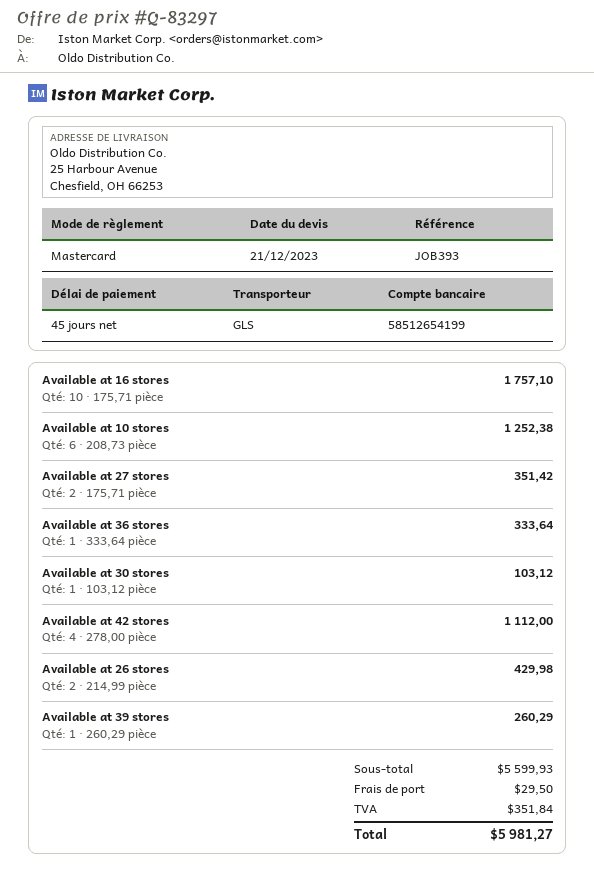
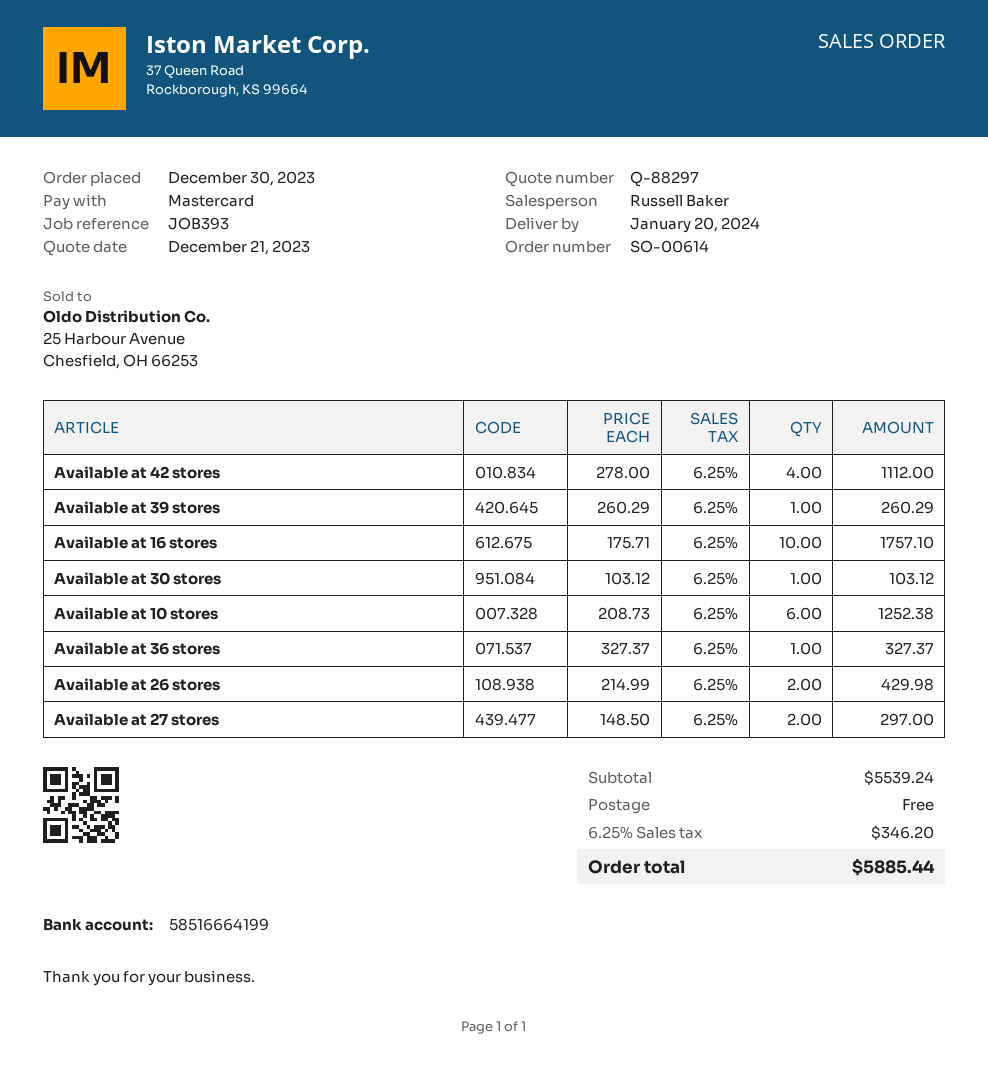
quote number: Q-83297 -> Q-88297
bank account: 58512654199 -> 58516664199
Available at 27 stores: 2 x 175.71 = 351.42 -> 2 x 148.50 = 297.00
Available at 36 stores: 1 x 333.64 = 333.64 -> 1 x 327.37 = 327.37
subtotal: 5599.93 -> 5539.24
shipping: 29.50 -> 0.00
tax: 351.84 -> 346.20
total: 5981.27 -> 5885.44

